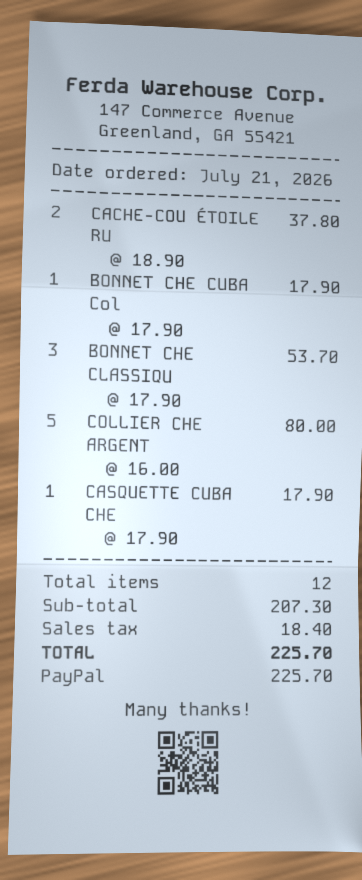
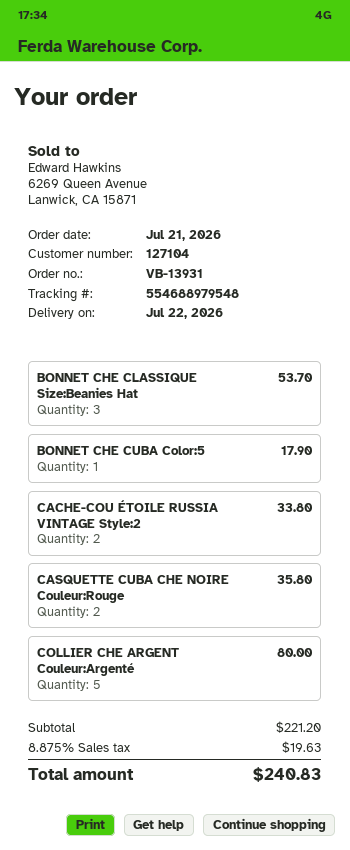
CACHE-COU ÉTOILE RU: 2 for 37.80 -> 2 for 33.80
CASQUETTE CUBA CHE: 1 for 17.90 -> 2 for 35.80
subtotal: 207.30 -> 221.20
tax: 18.40 -> 19.63
total: 225.70 -> 240.83

